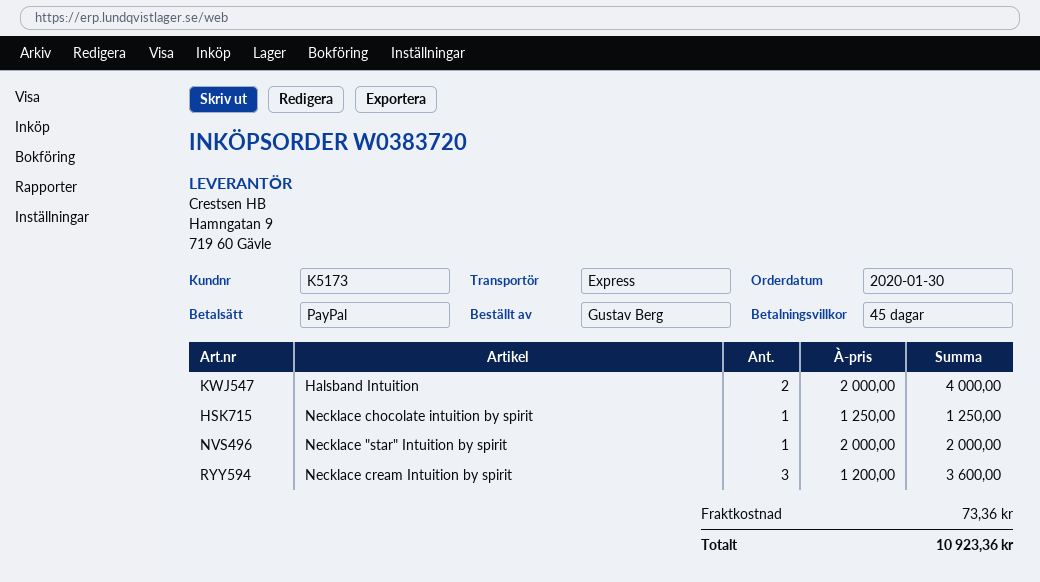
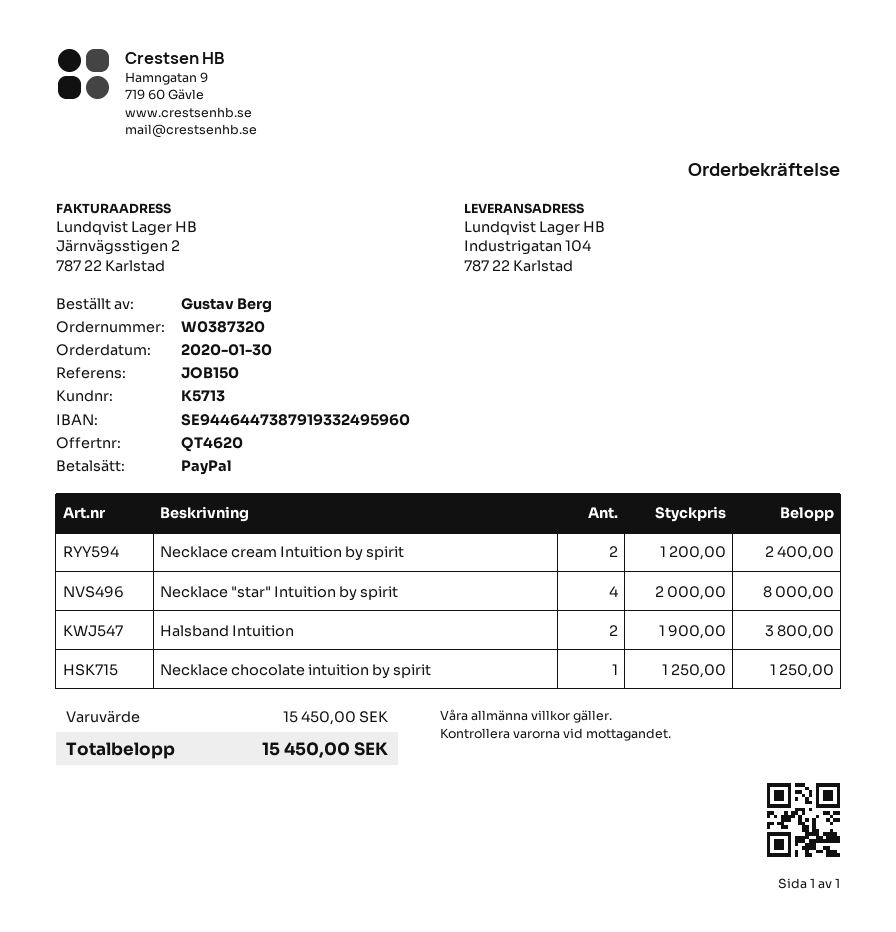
order number: W0383720 -> W0387320
customer number: K5173 -> K5713
Halsband Intuition: 2 x 2000.00 = 4000.00 -> 2 x 1900.00 = 3800.00
Necklace "star" Intuition by spirit: 1 x 2000.00 = 2000.00 -> 4 x 2000.00 = 8000.00
Necklace cream Intuition by spirit: 3 x 1200.00 = 3600.00 -> 2 x 1200.00 = 2400.00
shipping: 73.36 -> none
total: 10923.36 -> 15450.00

